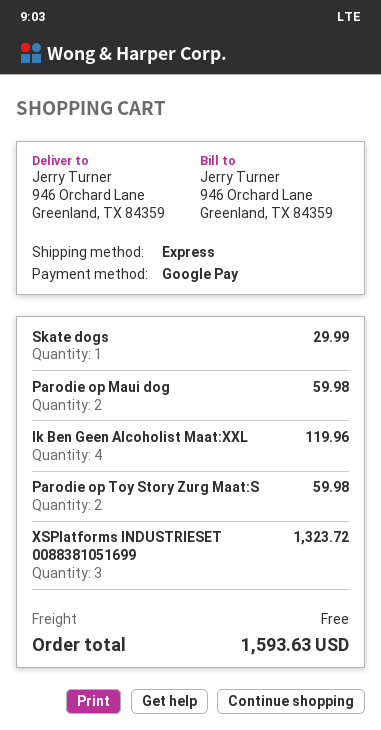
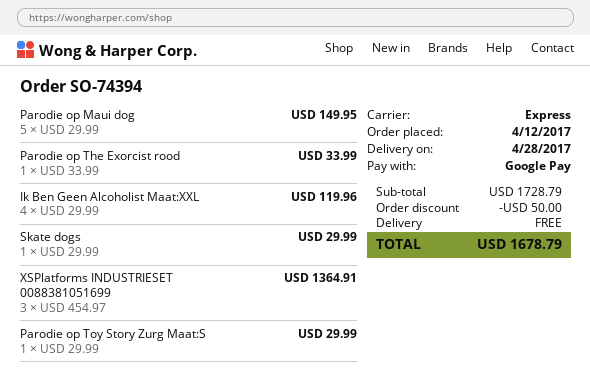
Parodie op Maui dog: 2 for 59.98 -> 5 for 149.95
Parodie op Toy Story Zurg Maat:S: 2 for 59.98 -> 1 for 29.99
XSPlatforms INDUSTRIESET 0088381051699: 3 for 1323.72 -> 3 for 1364.91
Parodie op The Exorcist rood: none -> 1 for 33.99
discount: none -> 50.00
total: 1593.63 -> 1678.79

